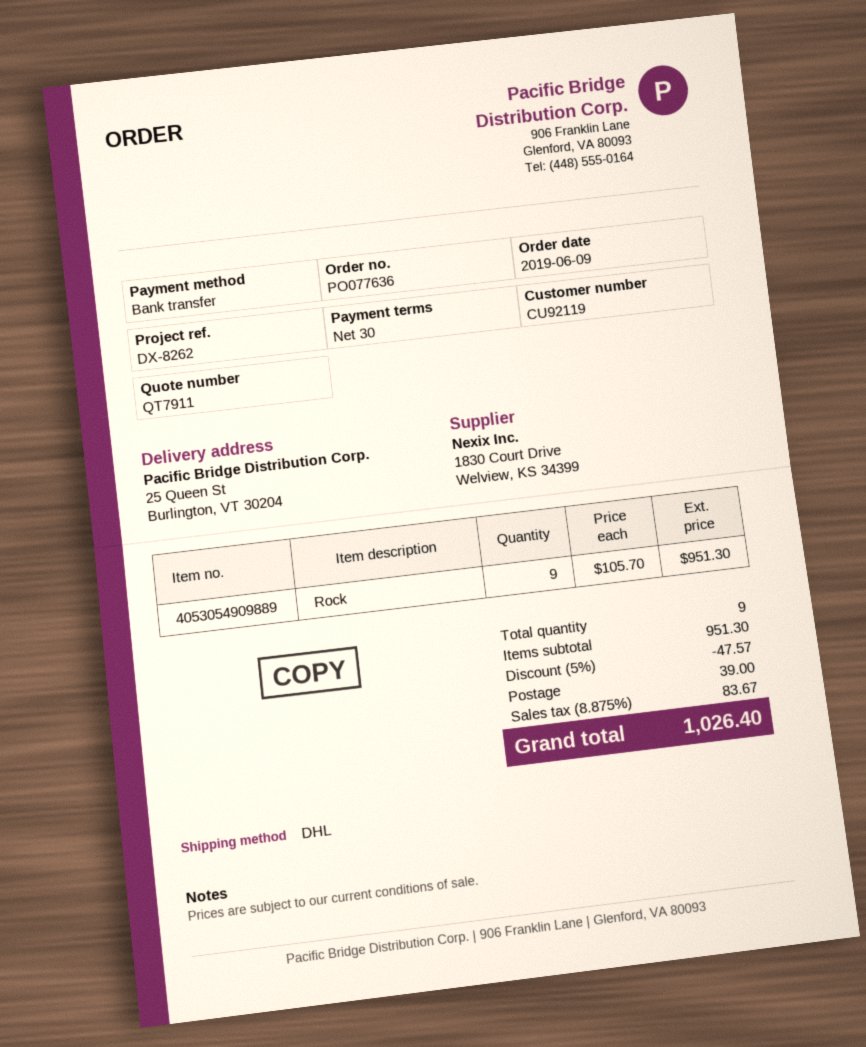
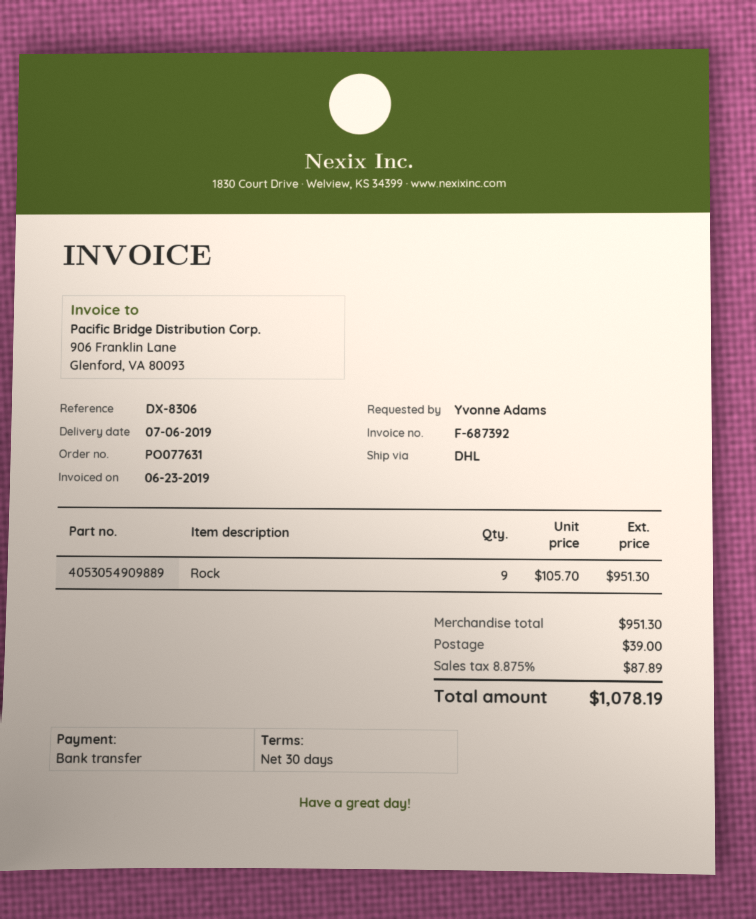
order number: PO077636 -> PO077631
reference: DX-8262 -> DX-8306
discount: 5% = 47.57 -> none
tax: 8.875% = 83.67 -> 8.875% = 87.89
total: 1026.40 -> 1078.19

